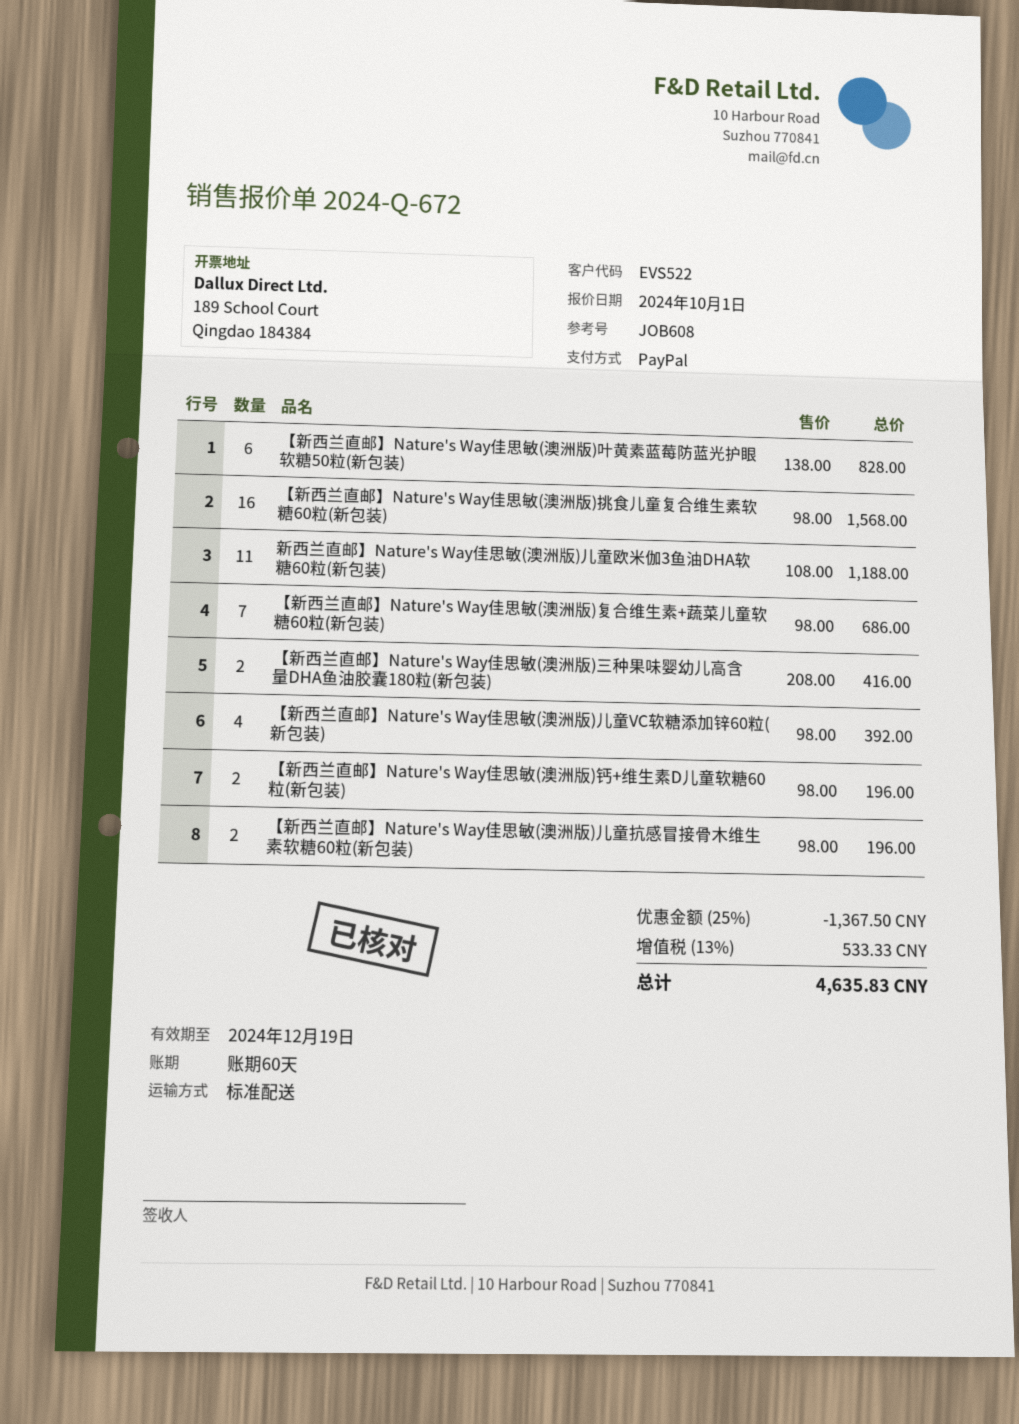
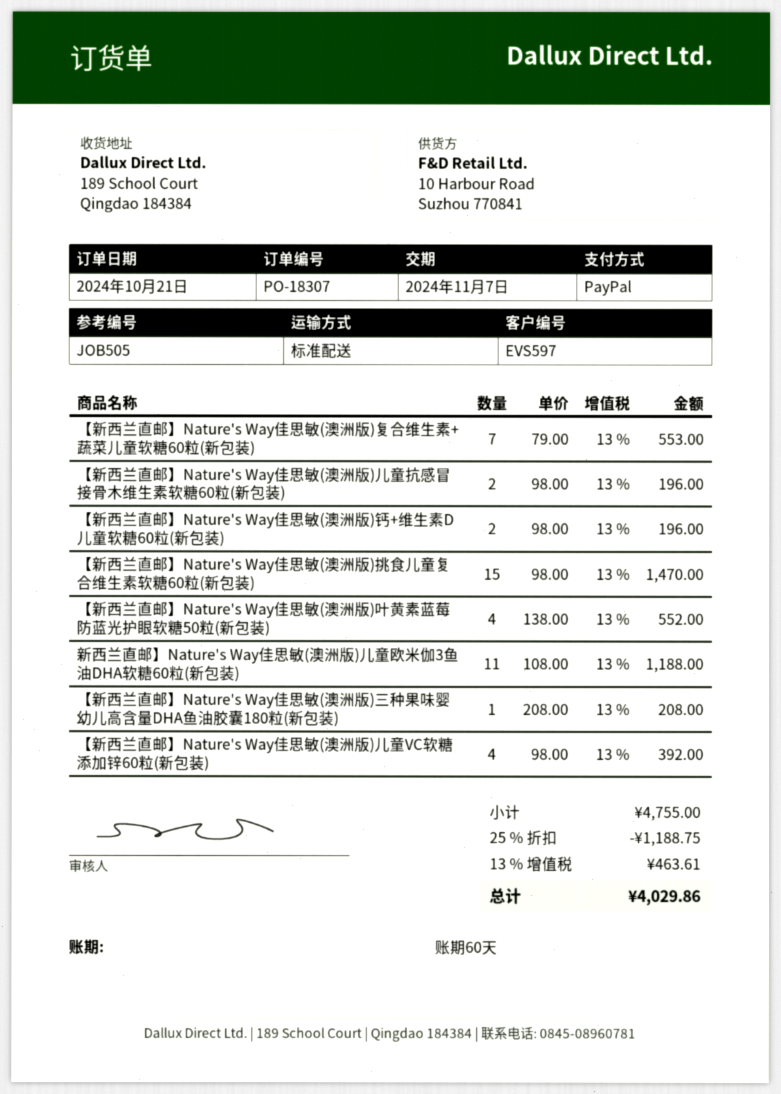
customer number: EVS522 -> EVS597
reference: JOB608 -> JOB505
【新西兰直邮】Nature's Way佳思敏(澳洲版)叶黄素蓝莓防蓝光护眼软糖50粒(新包装): 6 x 138.00 = 828.00 -> 4 x 138.00 = 552.00
【新西兰直邮】Nature's Way佳思敏(澳洲版)挑食儿童复合维生素软糖60粒(新包装): 16 x 98.00 = 1568.00 -> 15 x 98.00 = 1470.00
【新西兰直邮】Nature's Way佳思敏(澳洲版)复合维生素+蔬菜儿童软糖60粒(新包装): 7 x 98.00 = 686.00 -> 7 x 79.00 = 553.00
【新西兰直邮】Nature's Way佳思敏(澳洲版)三种果味婴幼儿高含量DHA鱼油胶囊180粒(新包装): 2 x 208.00 = 416.00 -> 1 x 208.00 = 208.00
discount: 25% = 1367.50 -> 25% = 1188.75
tax: 13% = 533.33 -> 13% = 463.61
total: 4635.83 -> 4029.86

